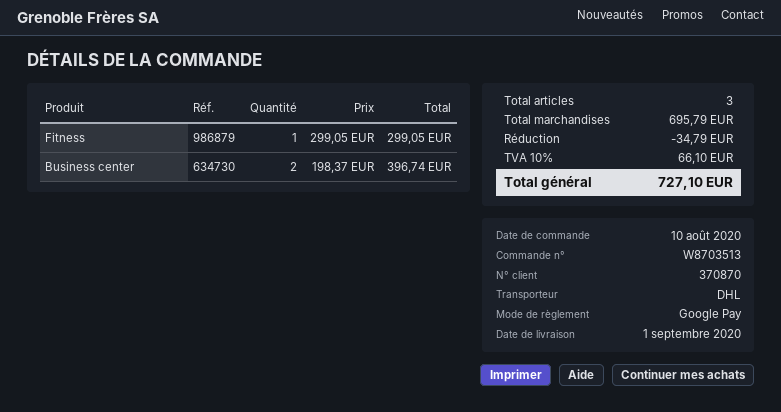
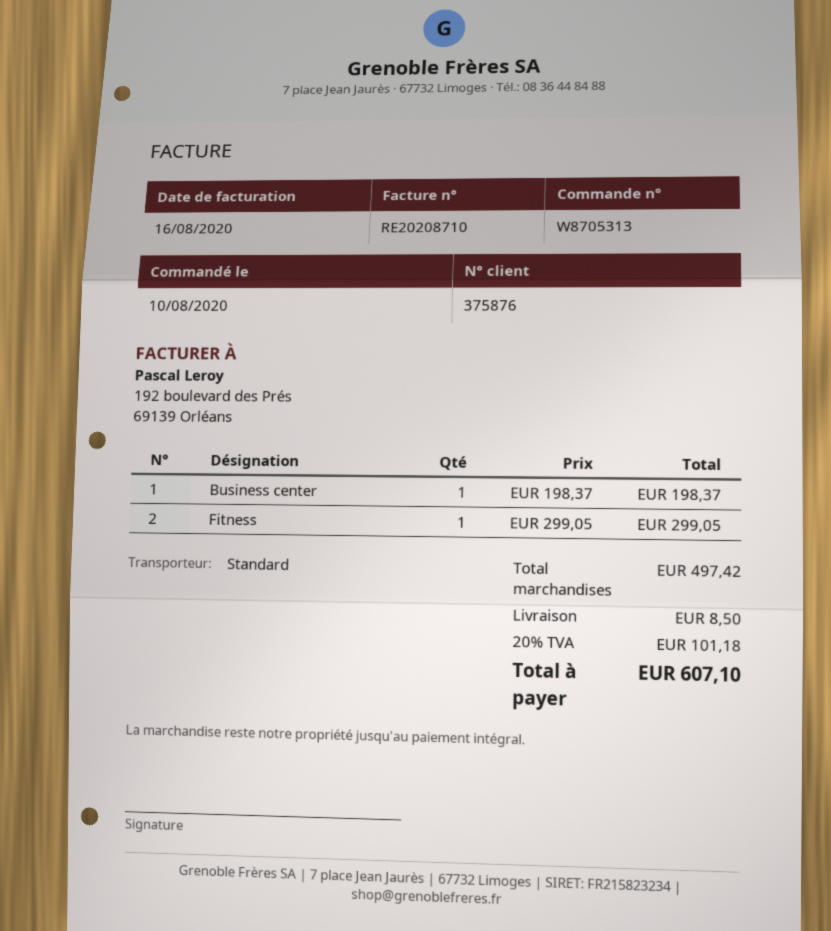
order number: W8703513 -> W8705313
customer number: 370870 -> 375876
shipping method: DHL -> standard
Business center: 2 x 198.37 = 396.74 -> 1 x 198.37 = 198.37
subtotal: 695.79 -> 497.42
discount: 34.79 -> none
shipping: none -> 8.50
tax: 10% = 66.10 -> 20% = 101.18
total: 727.10 -> 607.10

